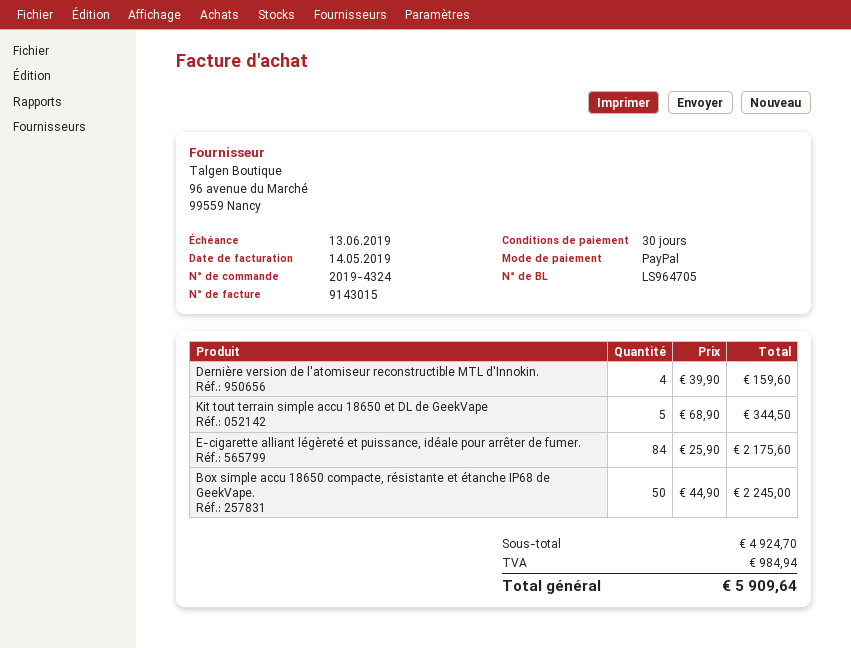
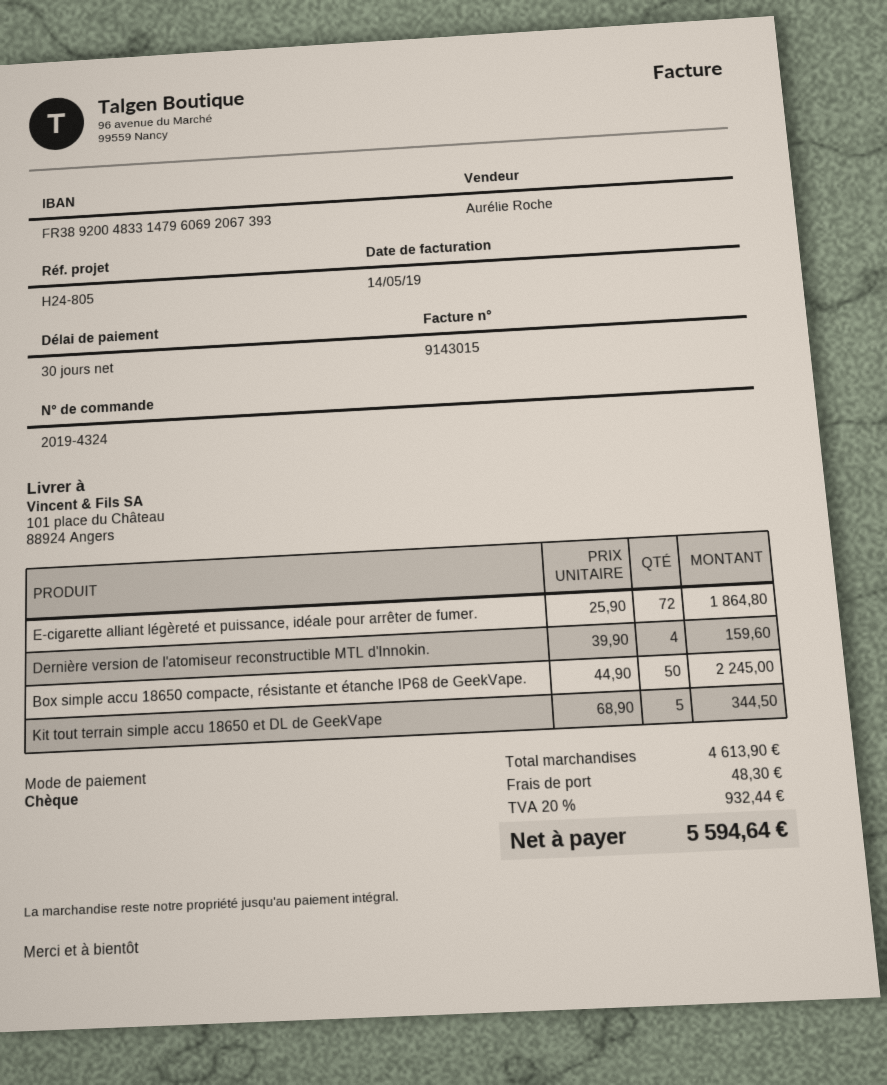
payment method: PayPal -> cheque
E-cigarette alliant légèreté et puissance, idéale pour arrêter de fumer.: 84 x 25.90 = 2175.60 -> 72 x 25.90 = 1864.80
subtotal: 4924.70 -> 4613.90
shipping: none -> 48.30
tax: 984.94 -> 932.44
total: 5909.64 -> 5594.64

